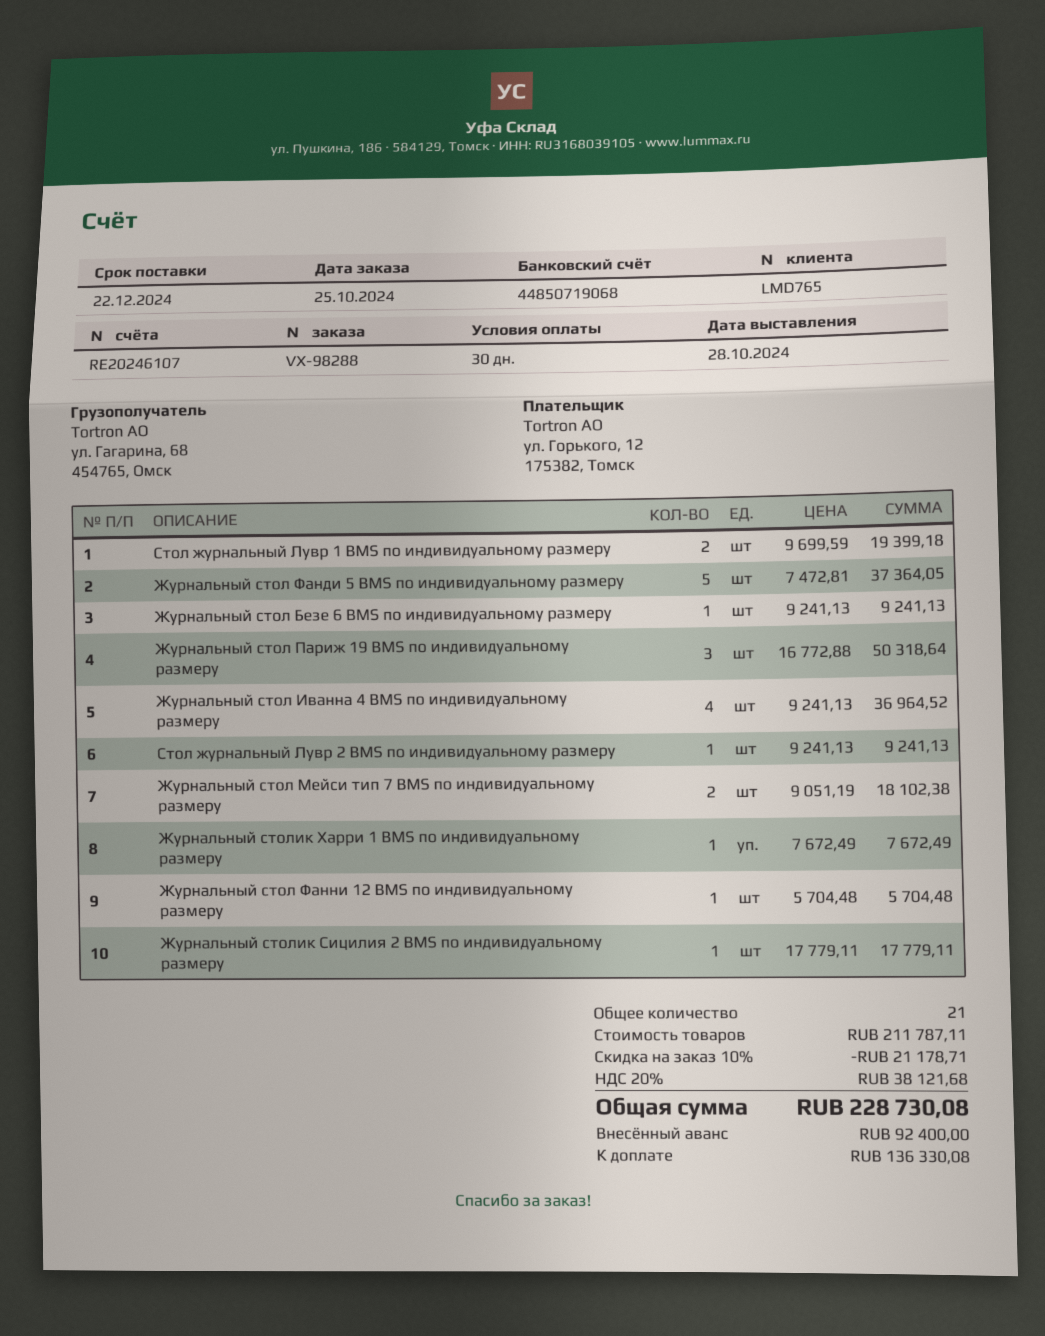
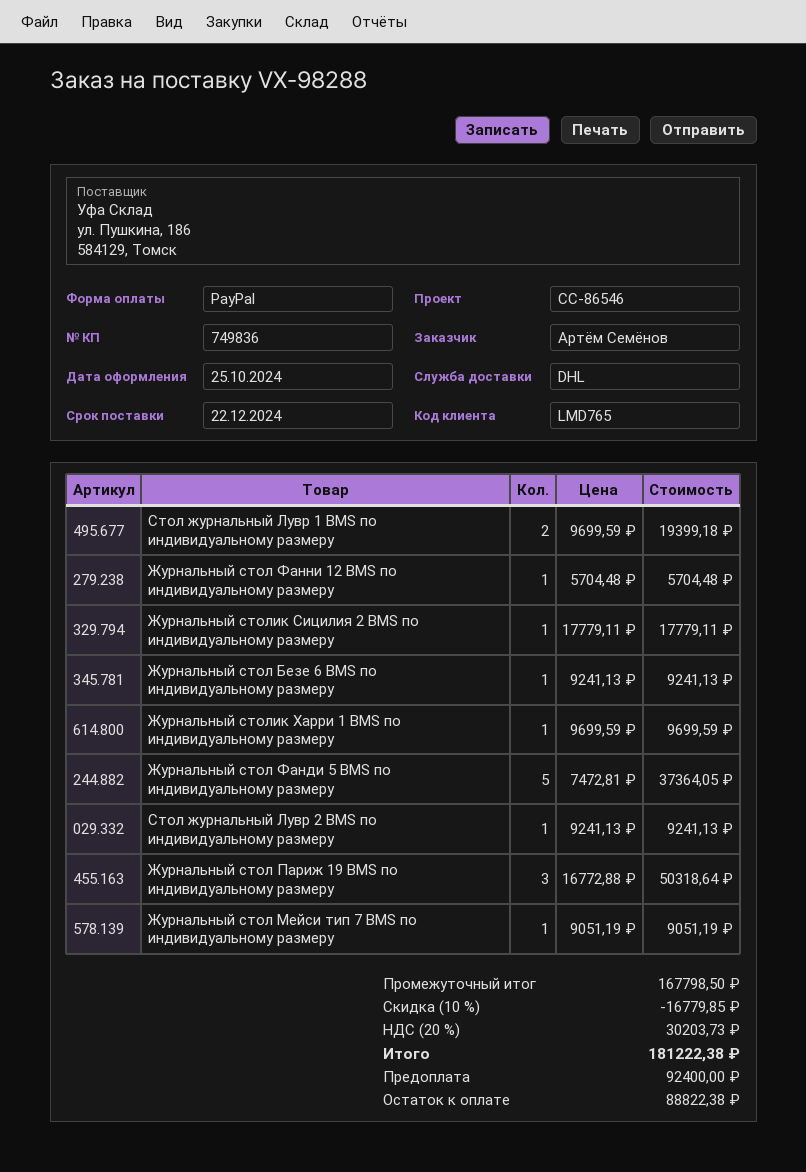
Журнальный стол Иванна 4 BMS по индивидуальному размеру: 4 x 9241.13 = 36964.52 -> none
Журнальный стол Мейси тип 7 BMS по индивидуальному размеру: 2 x 9051.19 = 18102.38 -> 1 x 9051.19 = 9051.19
Журнальный столик Харри 1 BMS по индивидуальному размеру: 1 x 7672.49 = 7672.49 -> 1 x 9699.59 = 9699.59
subtotal: 211787.11 -> 167798.50
discount: 10% = 21178.71 -> 10% = 16779.85
tax: 20% = 38121.68 -> 20% = 30203.73
total: 228730.08 -> 181222.38
balance: 136330.08 -> 88822.38

